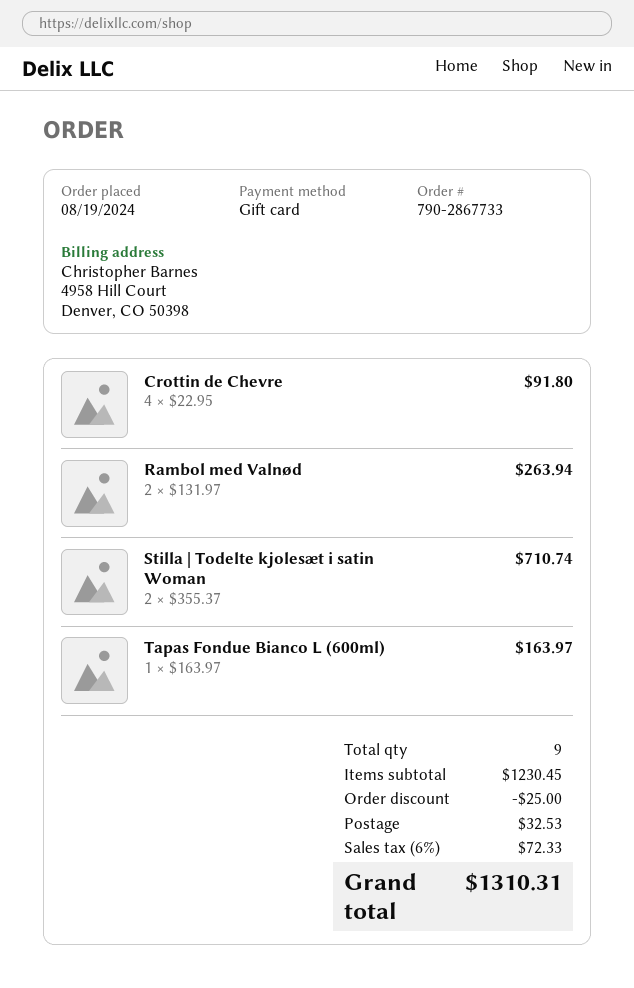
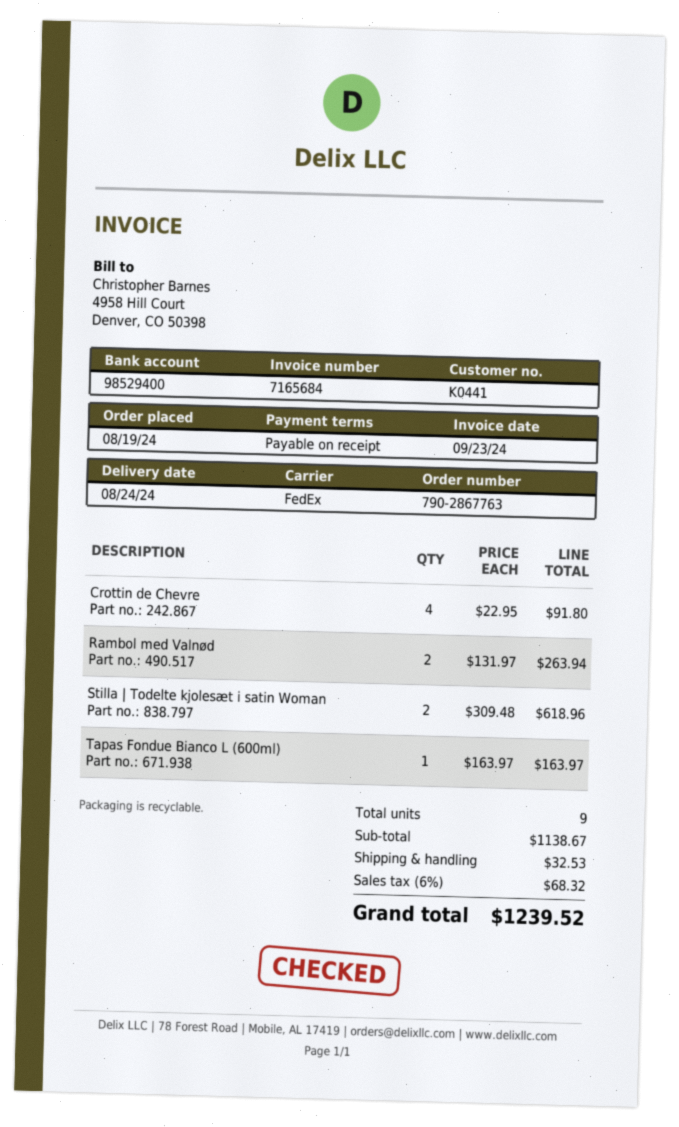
order number: 790-2867733 -> 790-2867763
Stilla | Todelte kjolesæt i satin Woman: 2 x 355.37 = 710.74 -> 2 x 309.48 = 618.96
subtotal: 1230.45 -> 1138.67
discount: 25.00 -> none
tax: 6% = 72.33 -> 6% = 68.32
total: 1310.31 -> 1239.52

